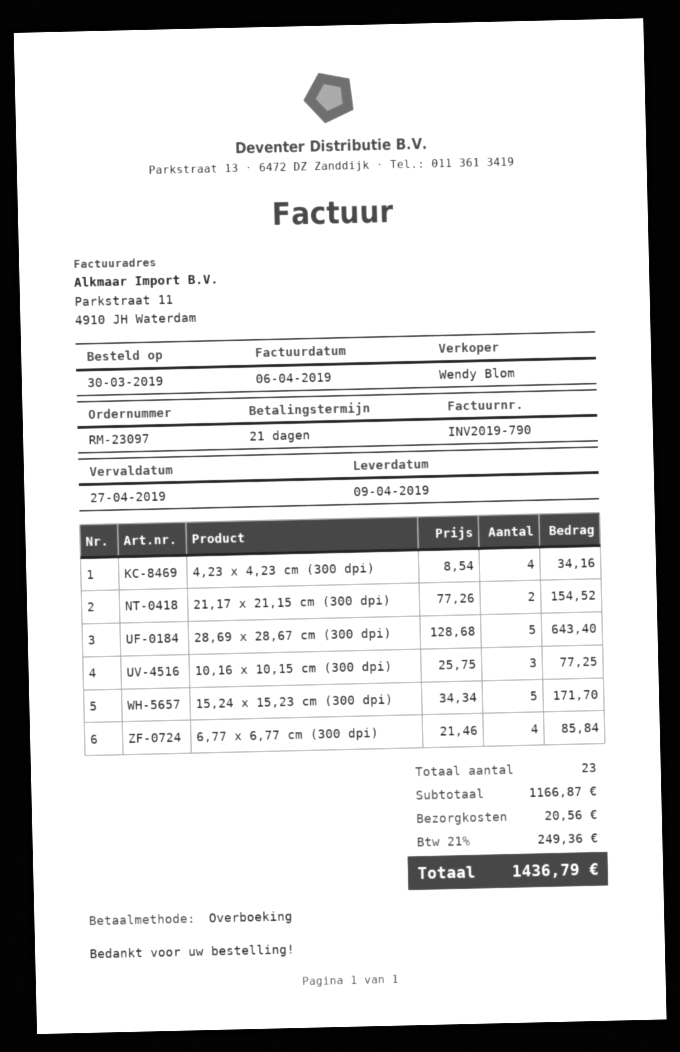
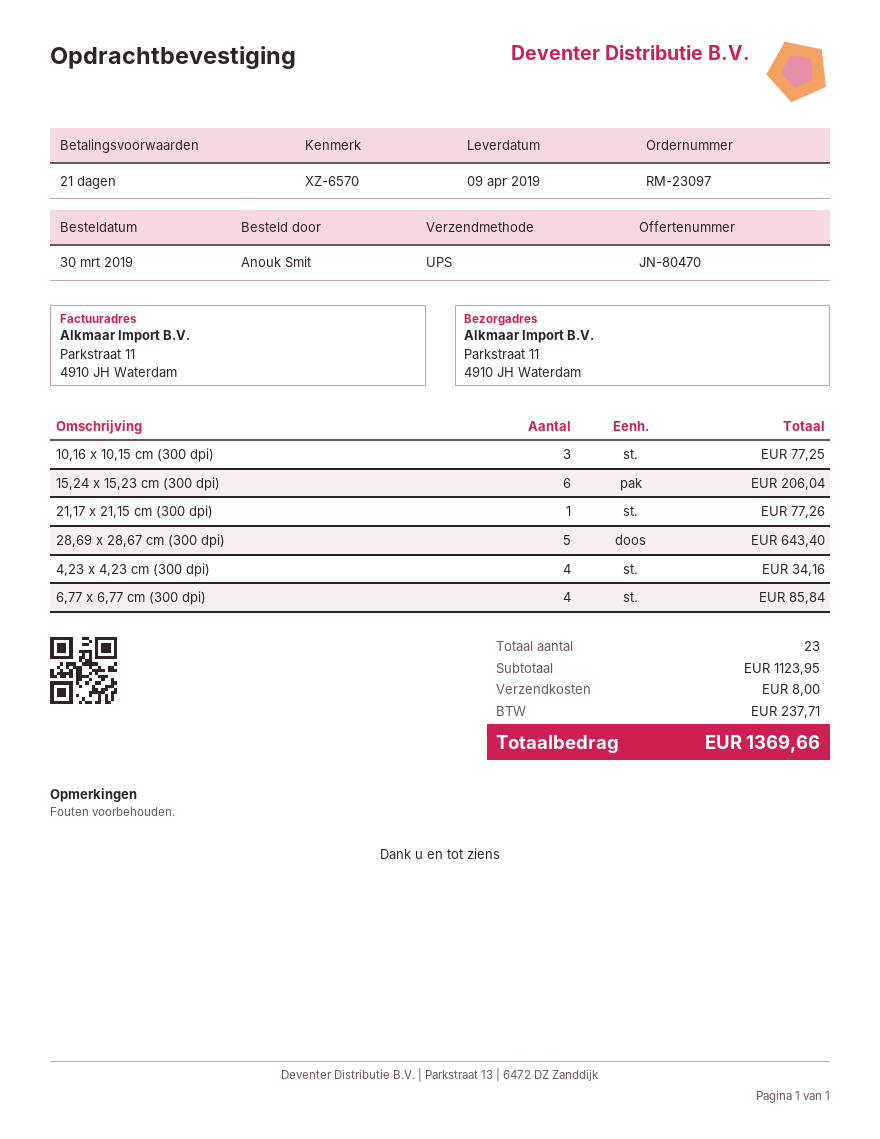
21,17 x 21,15 cm (300 dpi): 2 for 154.52 -> 1 for 77.26
15,24 x 15,23 cm (300 dpi): 5 for 171.70 -> 6 for 206.04
subtotal: 1166.87 -> 1123.95
shipping: 20.56 -> 8.00
tax: 249.36 -> 237.71
total: 1436.79 -> 1369.66

